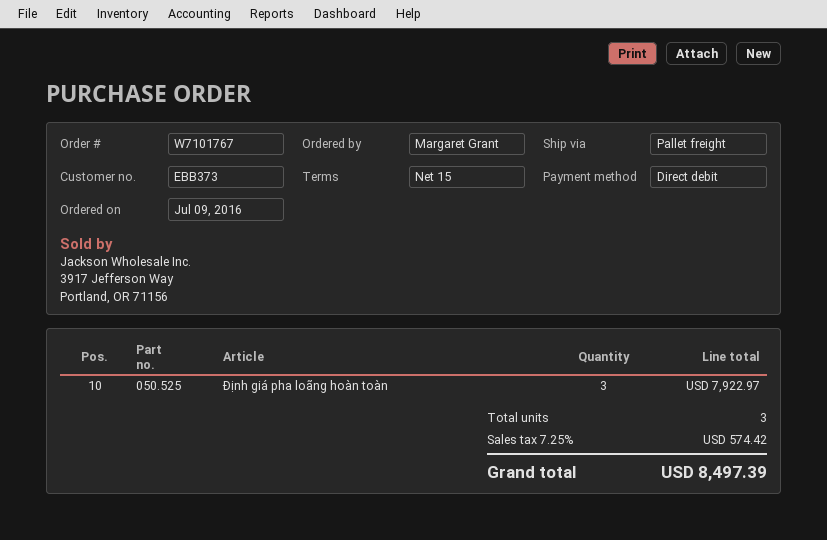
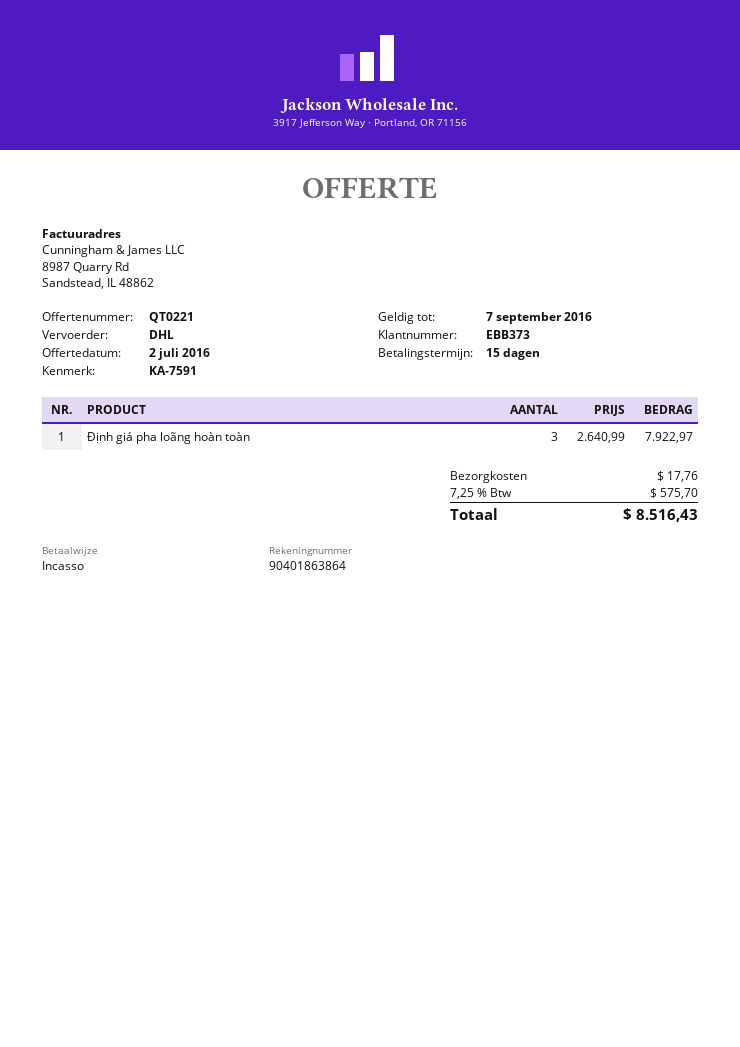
shipping method: pallet freight -> DHL
shipping: none -> 17.76
tax: 7.25% = 574.42 -> 7.25% = 575.70
total: 8497.39 -> 8516.43

